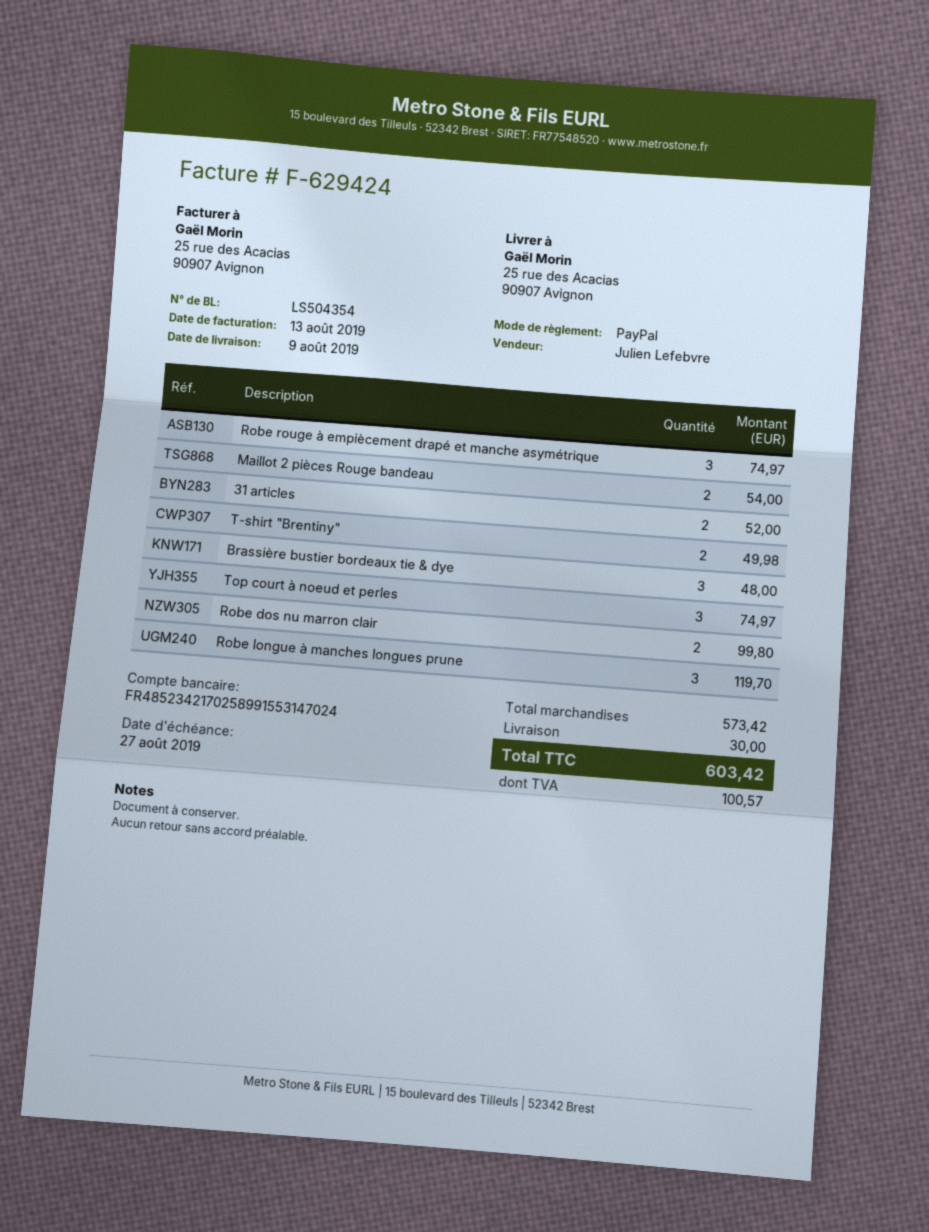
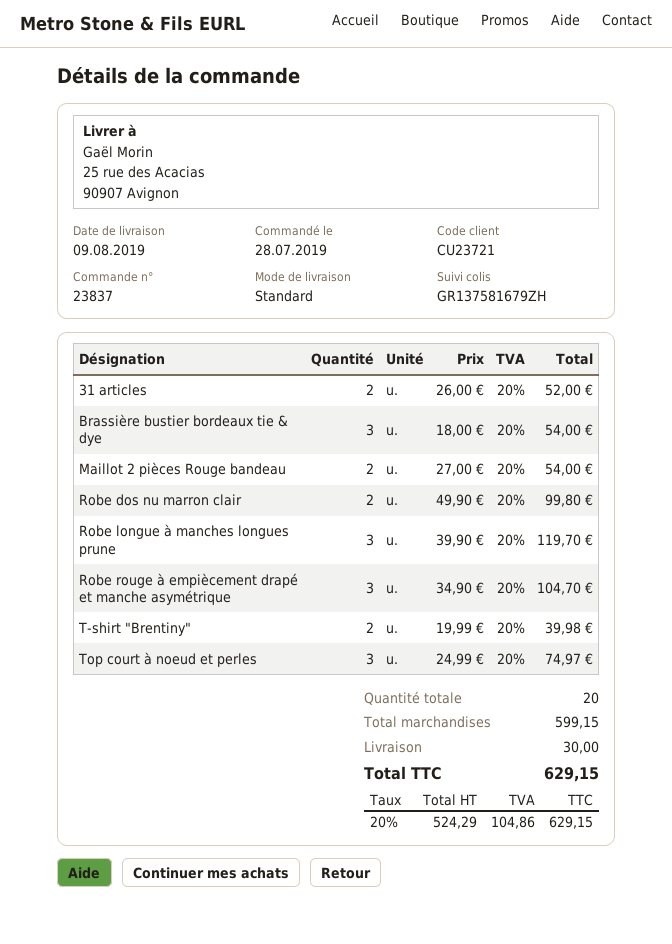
Robe rouge à empiècement drapé et manche asymétrique: 3 for 74.97 -> 3 for 104.70
T-shirt "Brentiny": 2 for 49.98 -> 2 for 39.98
Brassière bustier bordeaux tie & dye: 3 for 48.00 -> 3 for 54.00
subtotal: 573.42 -> 599.15
tax: 100.57 -> 104.86
total: 603.42 -> 629.15

